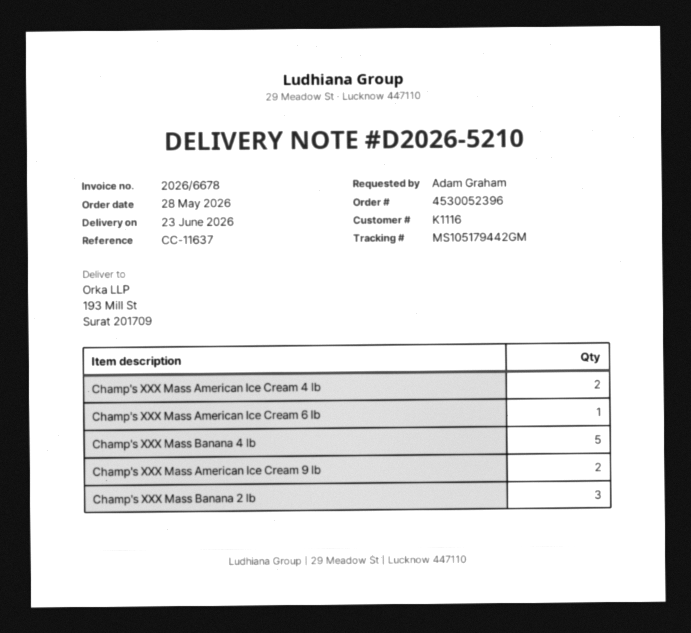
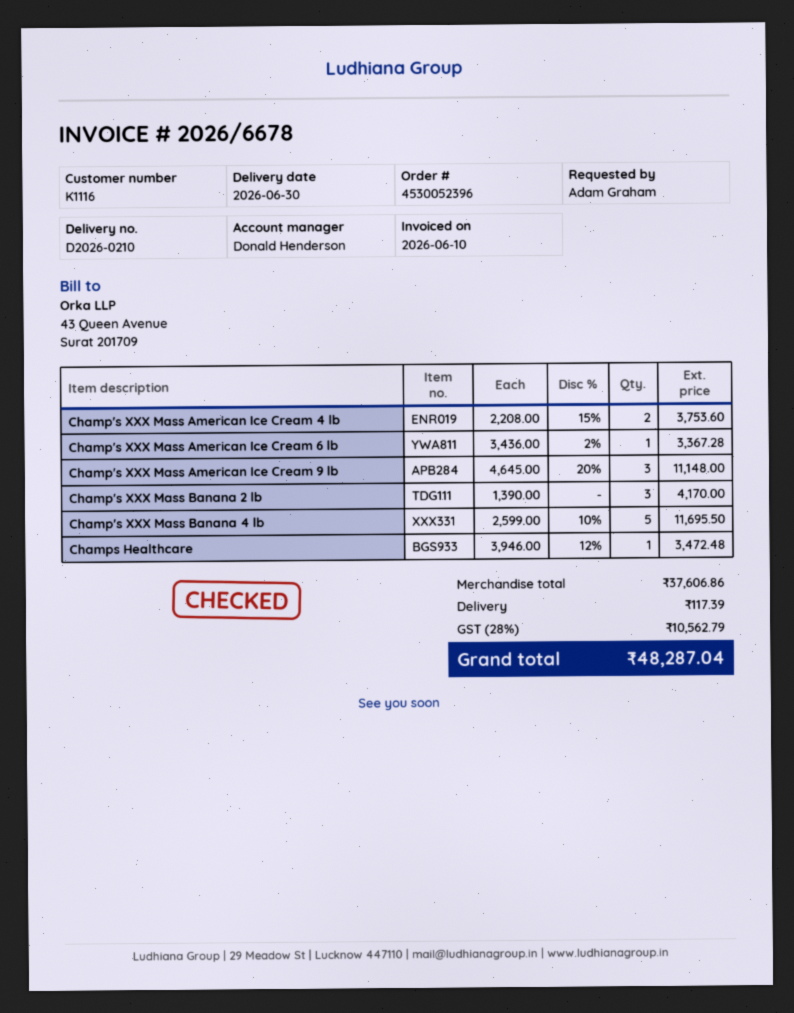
delivery note number: D2026-5210 -> D2026-0210
delivery date: 2026-06-23 -> 2026-06-30
Champ's XXX Mass American Ice Cream 9 lb: 2 -> 3
Champs Healthcare: none -> 1

